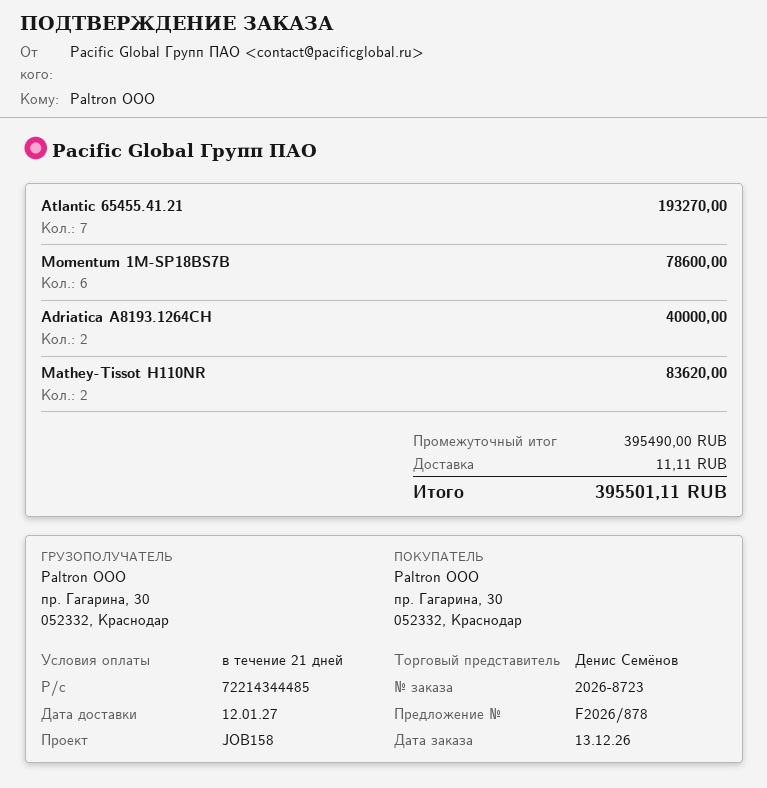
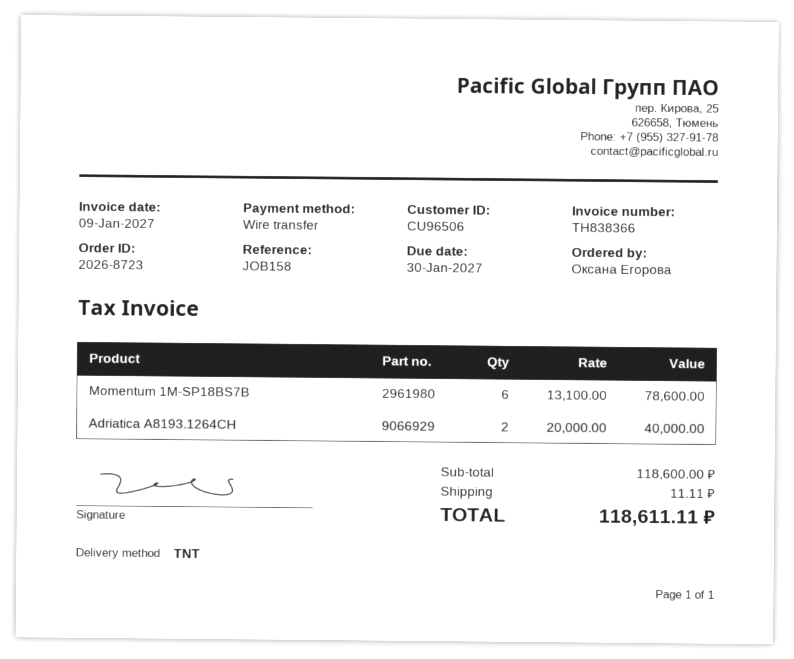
Atlantic 65455.41.21: 7 for 193270.00 -> none
Mathey-Tissot H110NR: 2 for 83620.00 -> none
subtotal: 395490.00 -> 118600.00
total: 395501.11 -> 118611.11

